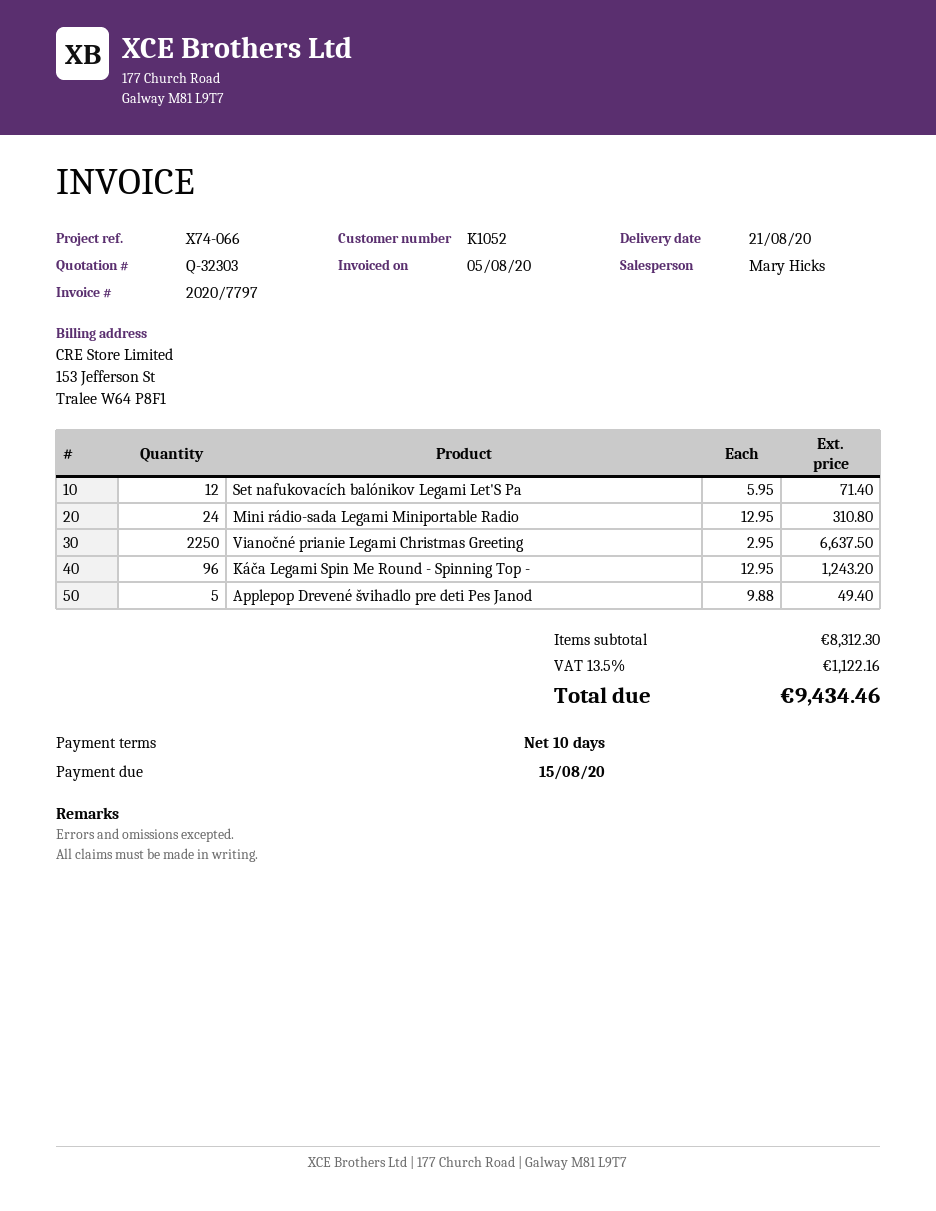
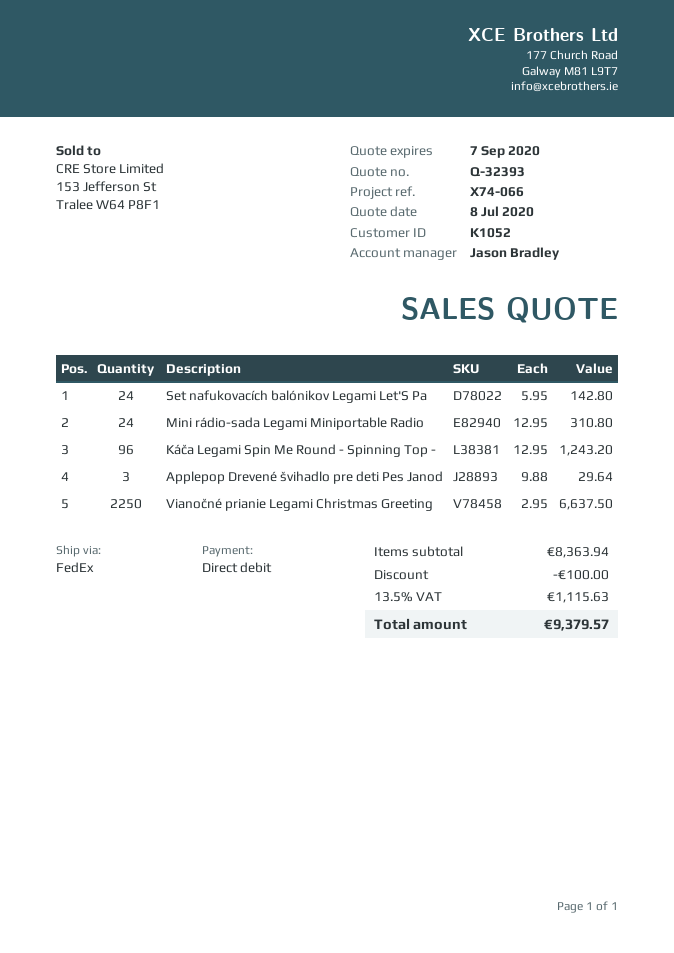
quote number: Q-32303 -> Q-32393
sales rep: Mary Hicks -> Jason Bradley
Set nafukovacích balónikov Legami Let'S Pa: 12 x 5.95 = 71.40 -> 24 x 5.95 = 142.80
Applepop Drevené švihadlo pre deti Pes Janod: 5 x 9.88 = 49.40 -> 3 x 9.88 = 29.64
subtotal: 8312.30 -> 8363.94
discount: none -> 100.00
tax: 13.5% = 1122.16 -> 13.5% = 1115.63
total: 9434.46 -> 9379.57

